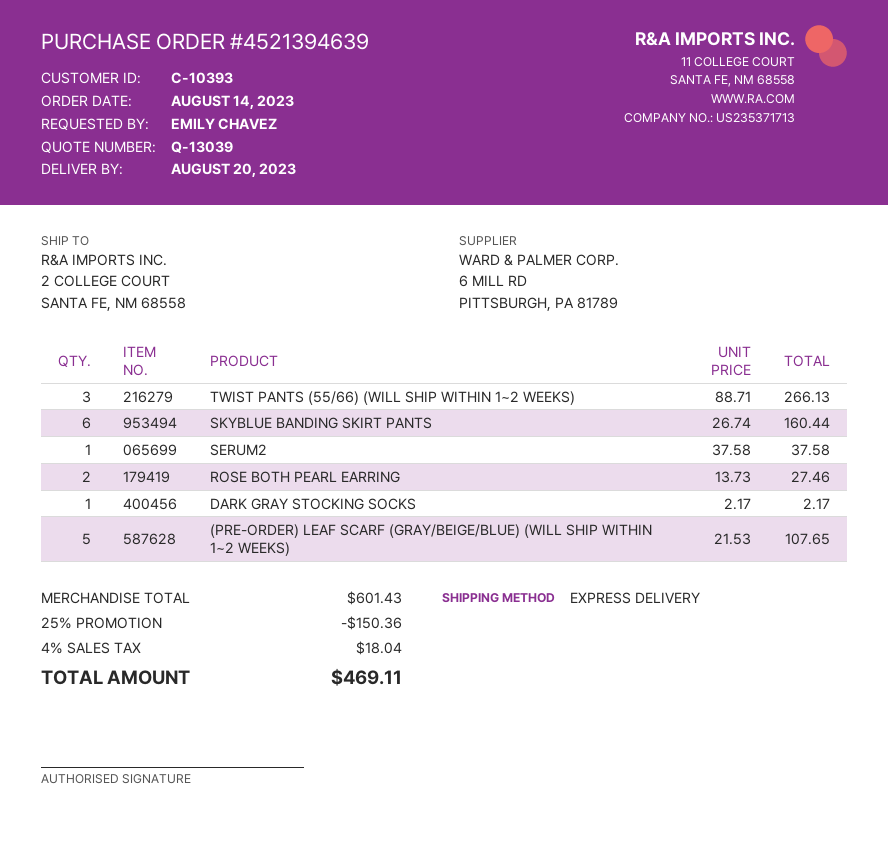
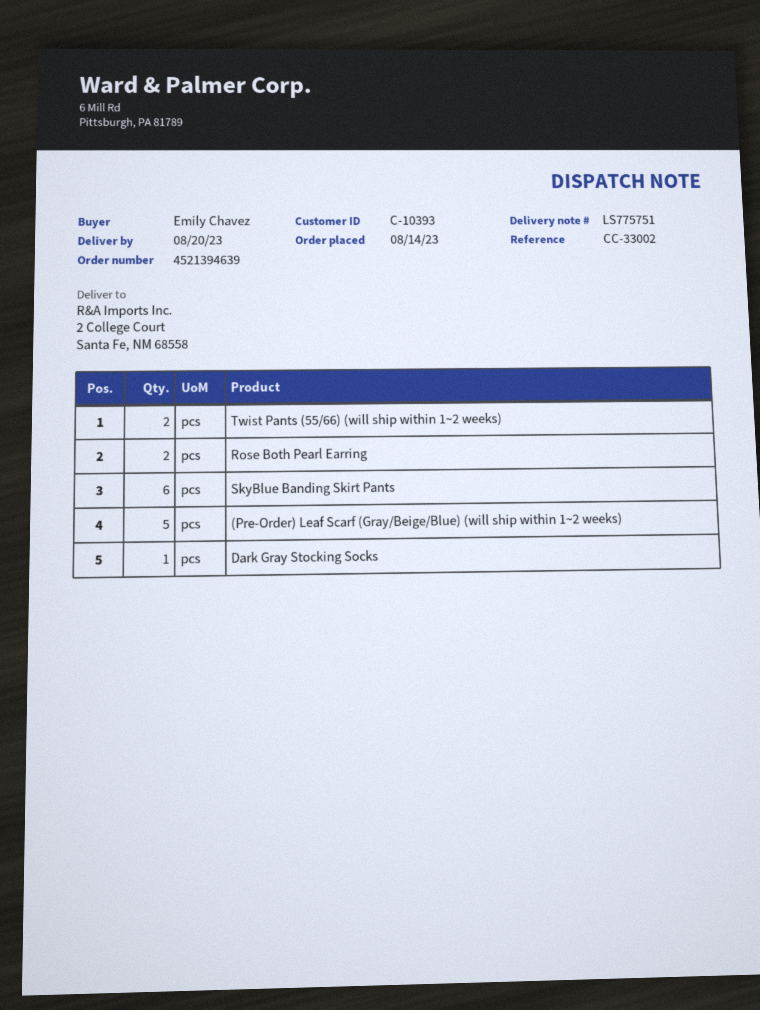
TWIST PANTS (55/66) (WILL SHIP WITHIN 1~2 WEEKS): 3 -> 2
SERUM2: 1 -> none

